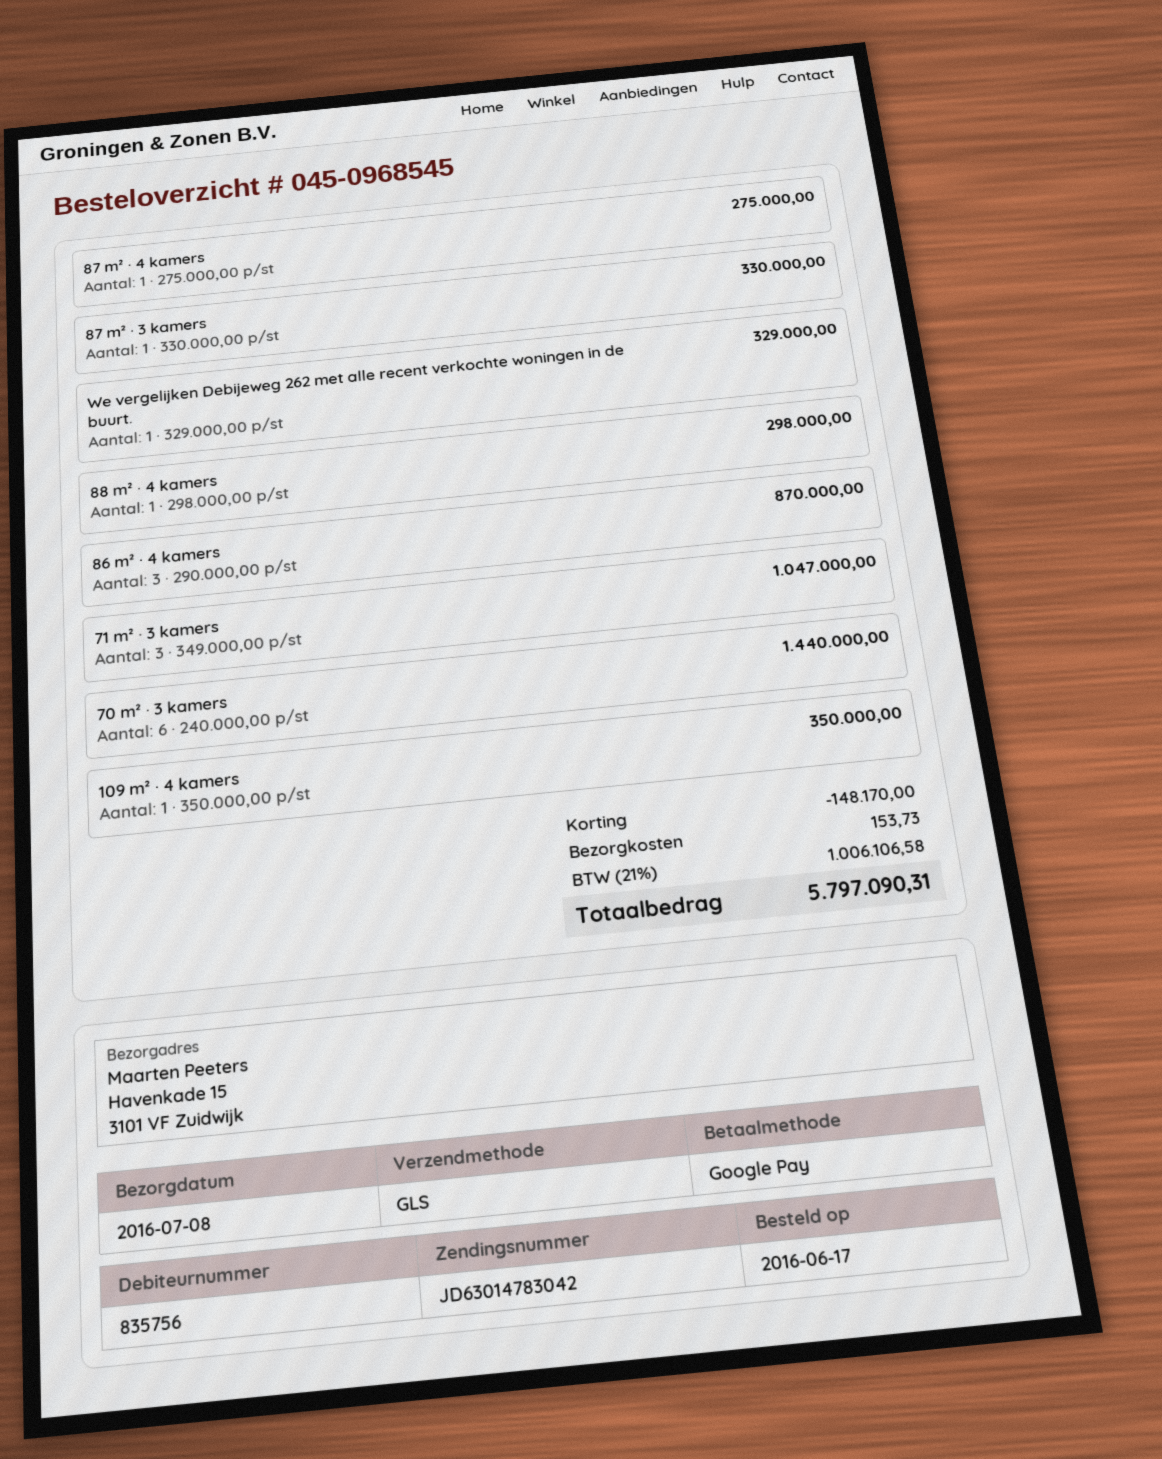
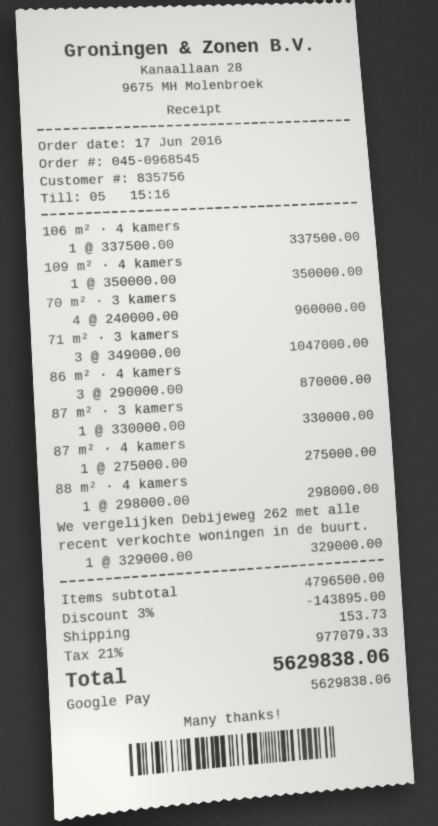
70 m² · 3 kamers: 6 x 240000.00 = 1440000.00 -> 4 x 240000.00 = 960000.00
106 m² · 4 kamers: none -> 1 x 337500.00 = 337500.00
discount: 148170.00 -> 143895.00
tax: 21% = 1006106.58 -> 21% = 977079.33
total: 5797090.31 -> 5629838.06

